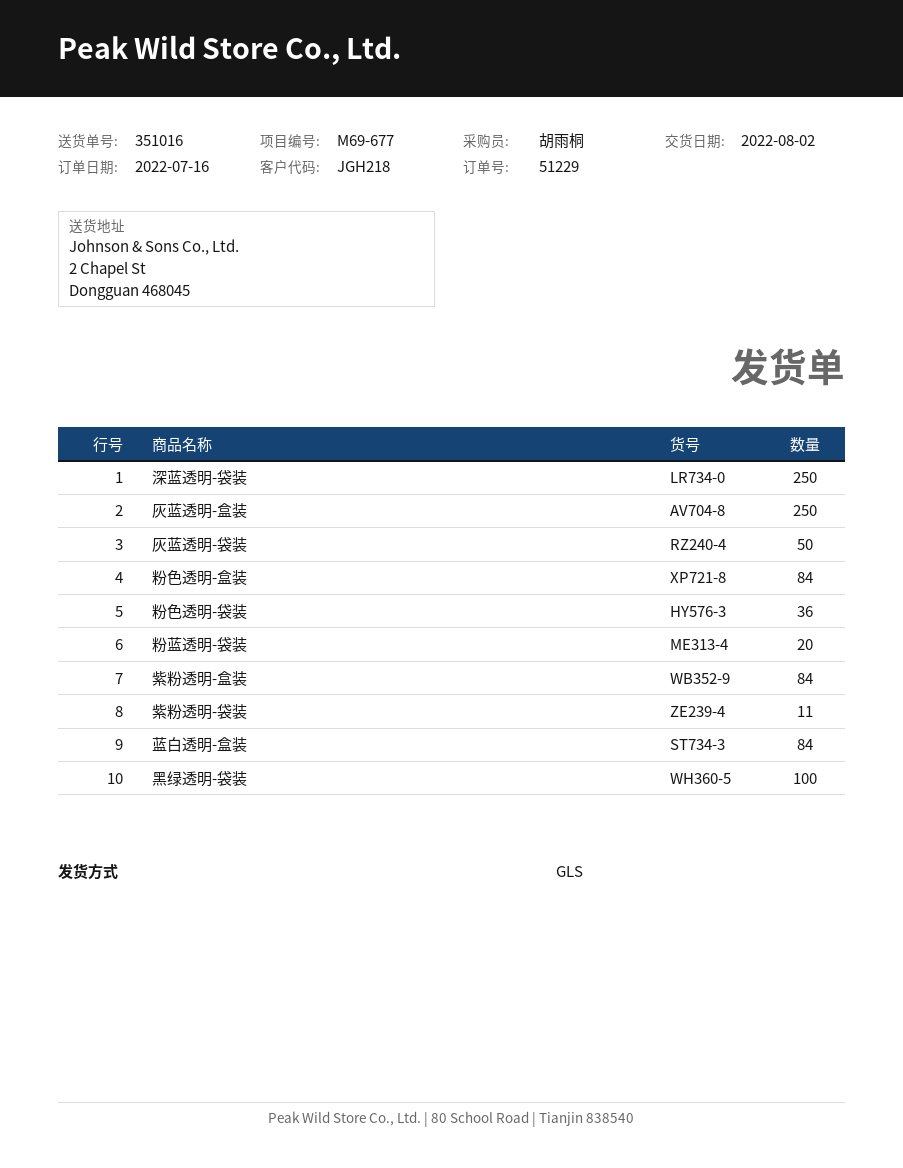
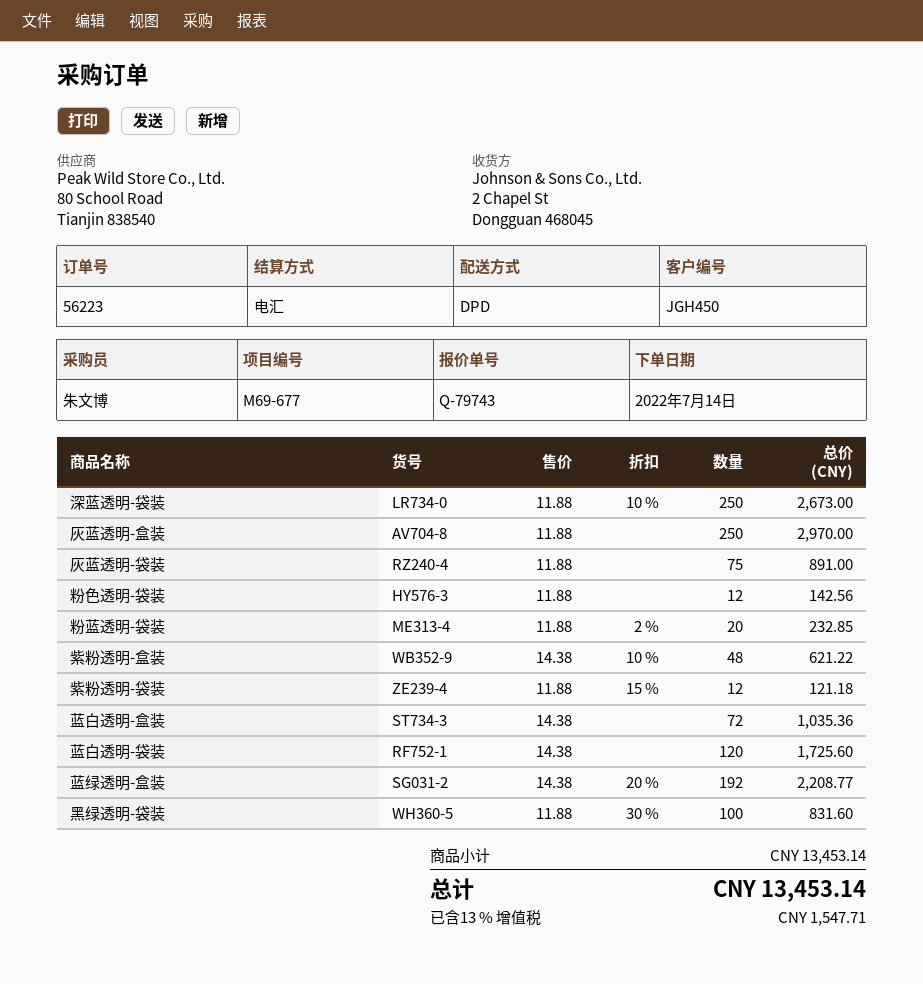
order number: 51229 -> 56223
order date: 2022-07-16 -> 2022-07-14
customer number: JGH218 -> JGH450
ordered by: 胡雨桐 -> 朱文博
shipping method: GLS -> DPD
灰蓝透明-袋装: 50 -> 75
粉色透明-盒装: 84 -> none
粉色透明-袋装: 36 -> 12
紫粉透明-盒装: 84 -> 48
紫粉透明-袋装: 11 -> 12
蓝白透明-盒装: 84 -> 72
蓝白透明-袋装: none -> 120
蓝绿透明-盒装: none -> 192

